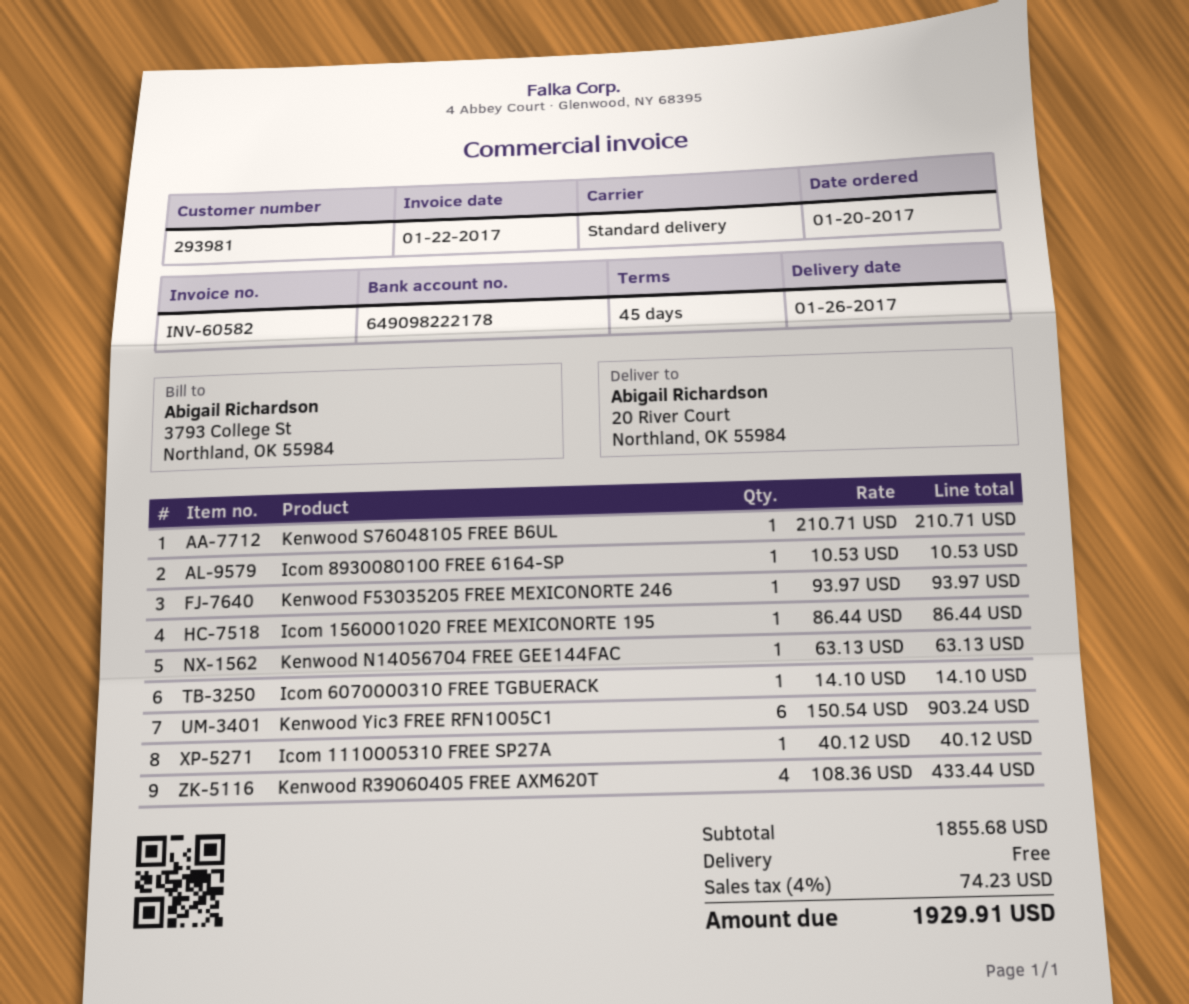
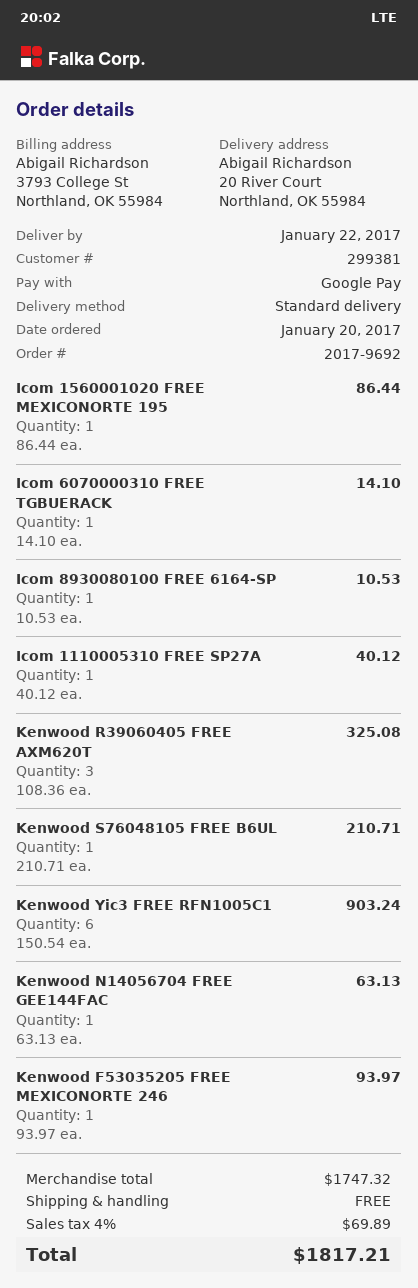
delivery date: 2017-01-26 -> 2017-01-22
customer number: 293981 -> 299381
Kenwood R39060405 FREE AXM620T: 4 x 108.36 = 433.44 -> 3 x 108.36 = 325.08
subtotal: 1855.68 -> 1747.32
tax: 4% = 74.23 -> 4% = 69.89
total: 1929.91 -> 1817.21

